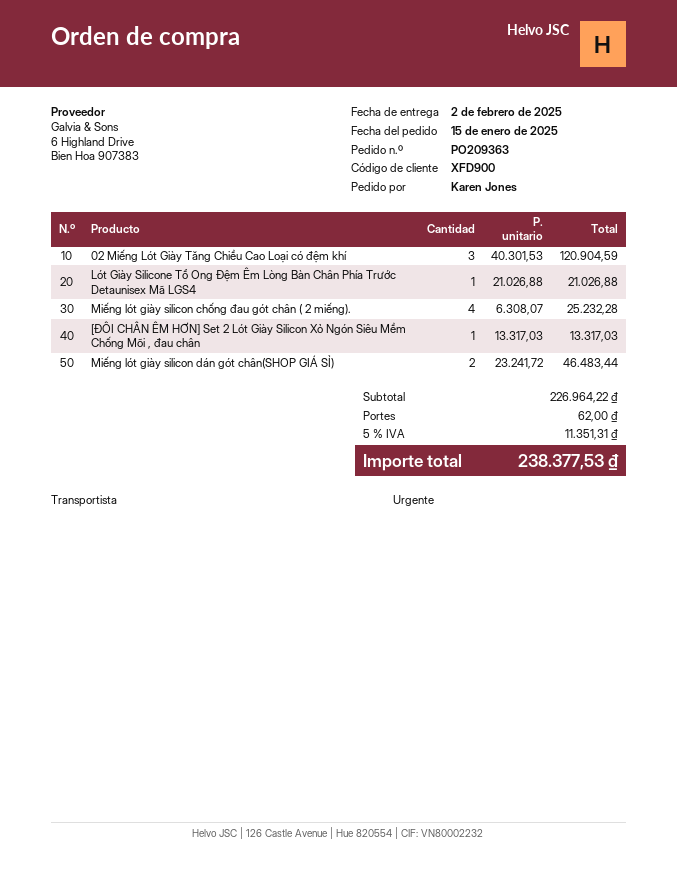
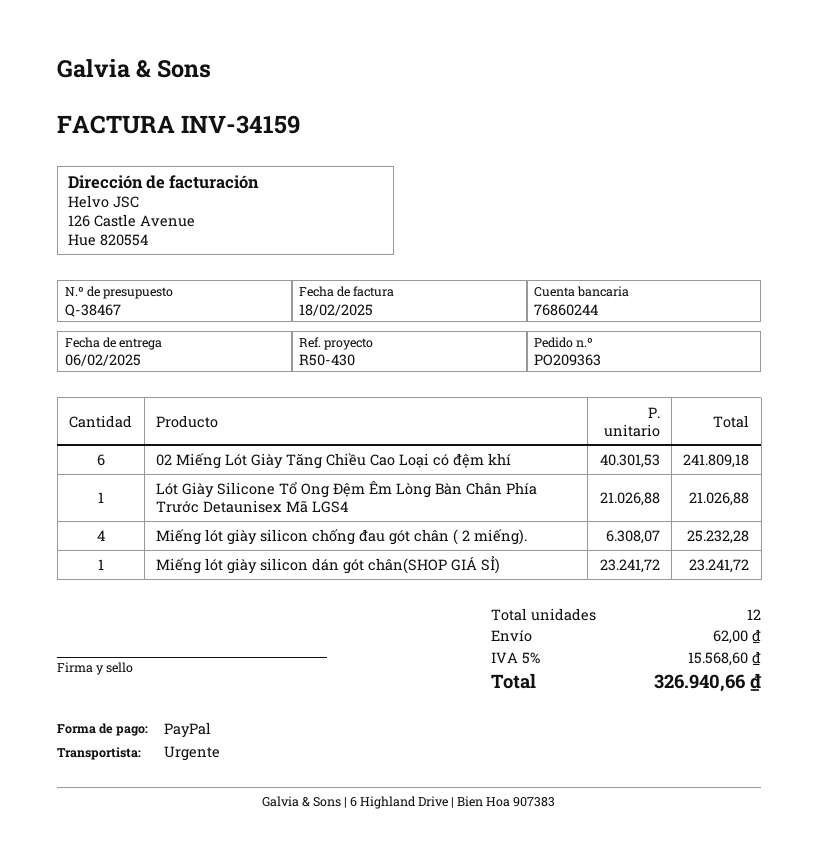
delivery date: 2025-02-02 -> 2025-02-06
02 Miếng Lót Giày Tăng Chiều Cao Loại có đệm khí: 3 x 40301.53 = 120904.59 -> 6 x 40301.53 = 241809.18
[ĐÔI CHÂN ÊM HƠN] Set 2 Lót Giày Silicon Xỏ Ngón Siêu Mềm Chống Mõi , đau chân: 1 x 13317.03 = 13317.03 -> none
Miếng lót giày silicon dán gót chân(SHOP GIÁ SỈ): 2 x 23241.72 = 46483.44 -> 1 x 23241.72 = 23241.72
tax: 5% = 11351.31 -> 5% = 15568.60
total: 238377.53 -> 326940.66

